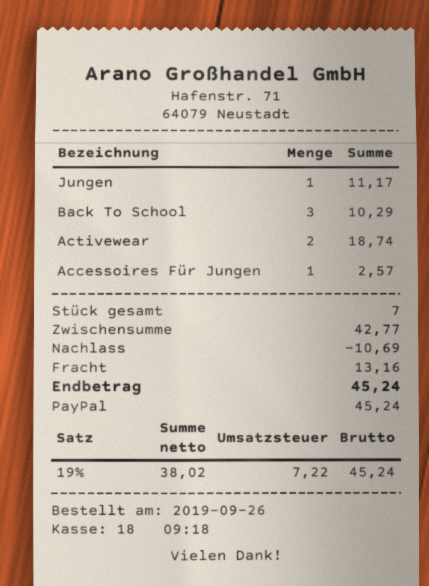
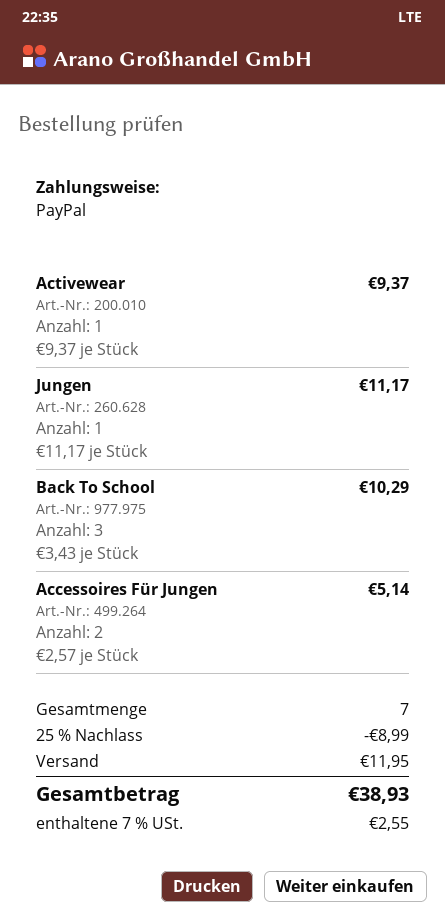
Activewear: 2 for 18.74 -> 1 for 9.37
Accessoires Für Jungen: 1 for 2.57 -> 2 for 5.14
discount: 10.69 -> 8.99
shipping: 13.16 -> 11.95
tax: 19% = 7.22 -> 7% = 2.55
total: 45.24 -> 38.93

